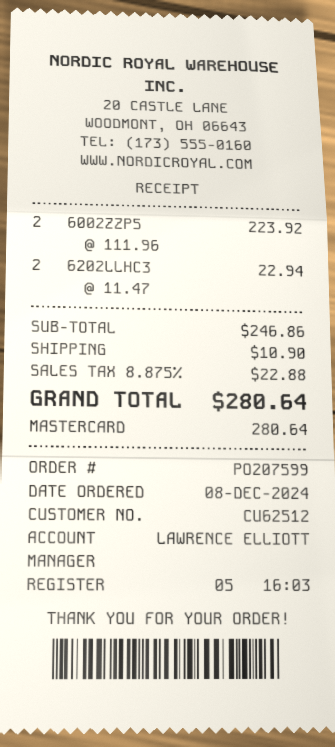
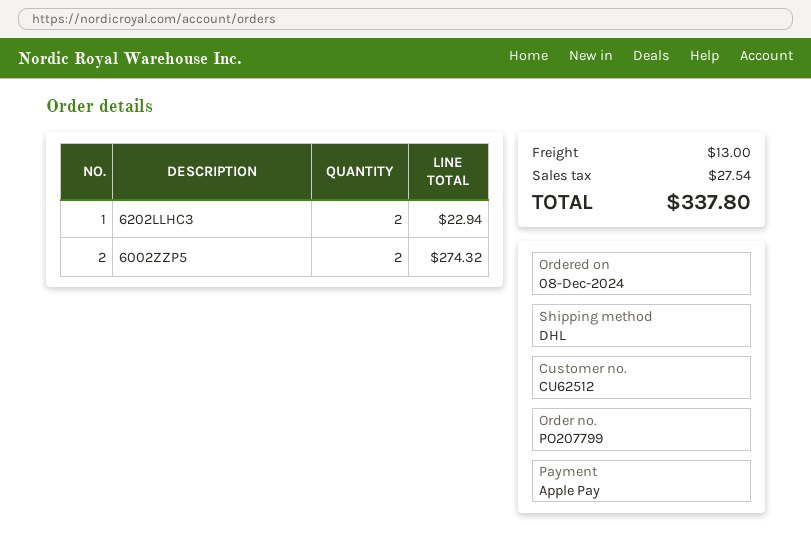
order number: PO207599 -> PO207799
payment method: Mastercard -> Apple Pay
6002ZZP5: 2 for 223.92 -> 2 for 274.32
shipping: 10.90 -> 13.00
tax: 22.88 -> 27.54
total: 280.64 -> 337.80

